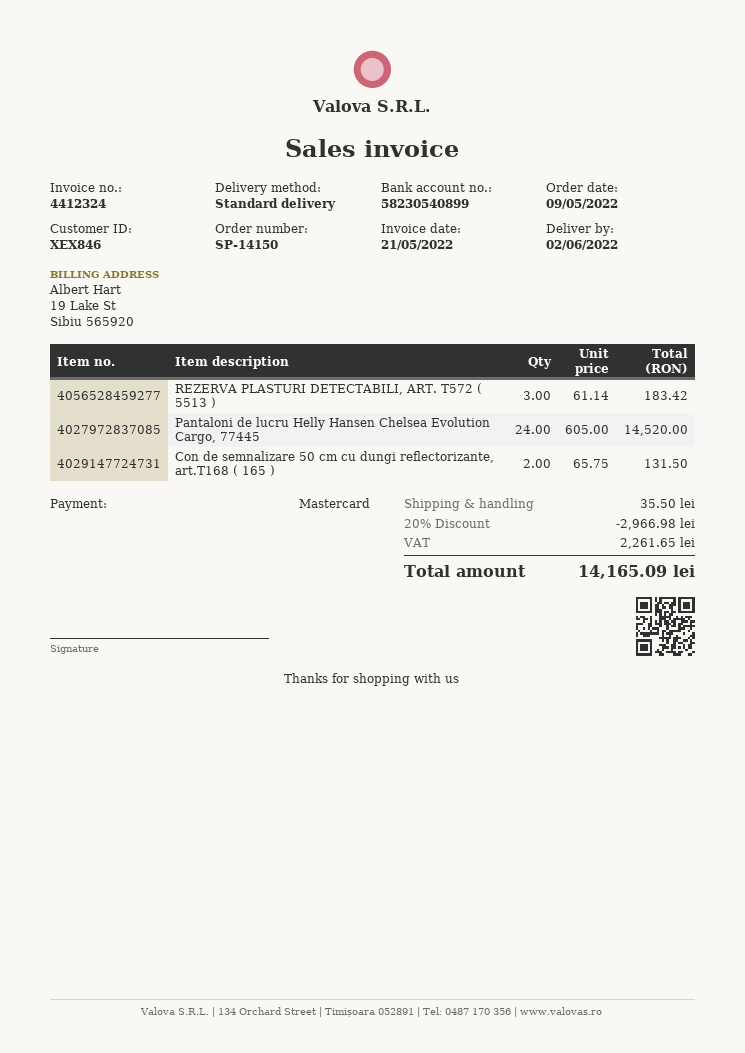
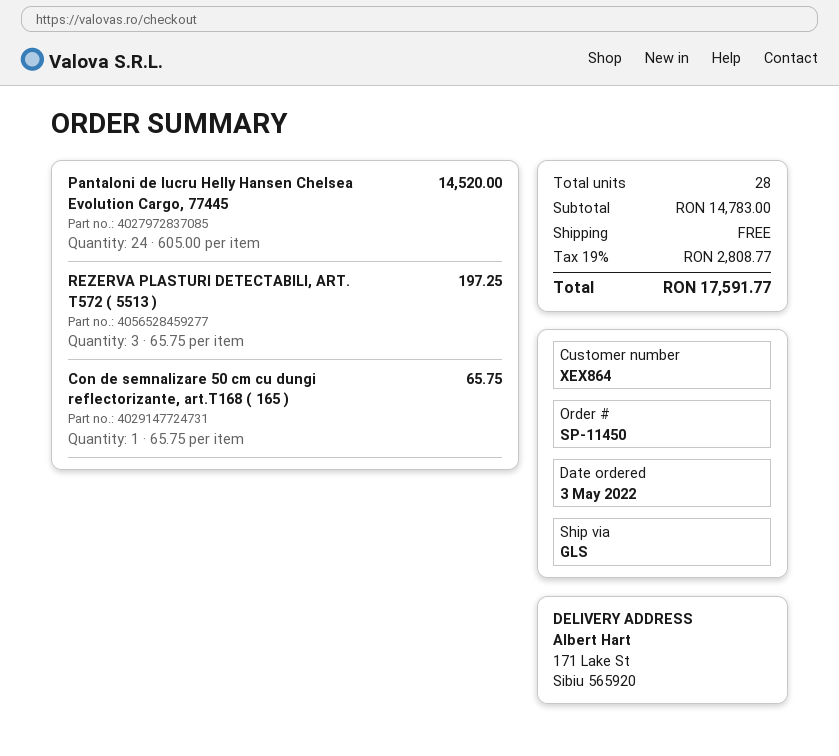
order number: SP-14150 -> SP-11450
order date: 2022-05-09 -> 2022-05-03
customer number: XEX846 -> XEX864
shipping method: standard -> GLS
REZERVA PLASTURI DETECTABILI, ART. T572 ( 5513 ): 3 x 61.14 = 183.42 -> 3 x 65.75 = 197.25
Con de semnalizare 50 cm cu dungi reflectorizante, art.T168 ( 165 ): 2 x 65.75 = 131.50 -> 1 x 65.75 = 65.75
discount: 20% = 2966.98 -> none
shipping: 35.50 -> 0.00
tax: 2261.65 -> 2808.77
total: 14165.09 -> 17591.77

